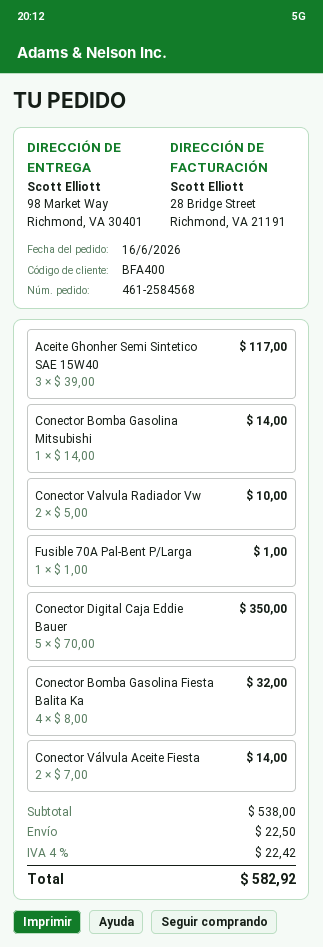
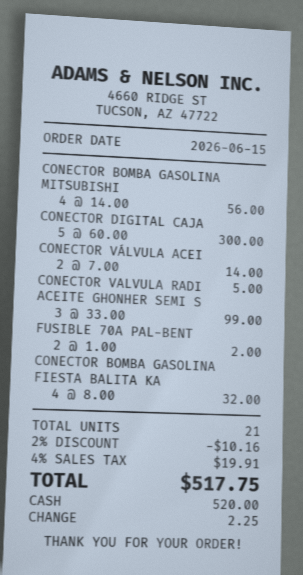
order date: 2026-06-16 -> 2026-06-15
Aceite Ghonher Semi Sintetico SAE 15W40: 3 x 39.00 = 117.00 -> 3 x 33.00 = 99.00
Conector Bomba Gasolina Mitsubishi: 1 x 14.00 = 14.00 -> 4 x 14.00 = 56.00
Conector Valvula Radiador Vw: 2 x 5.00 = 10.00 -> 1 x 5.00 = 5.00
Fusible 70A Pal-Bent P/Larga: 1 x 1.00 = 1.00 -> 2 x 1.00 = 2.00
Conector Digital Caja Eddie Bauer: 5 x 70.00 = 350.00 -> 5 x 60.00 = 300.00
discount: none -> 2% = 10.16
shipping: 22.50 -> none
tax: 4% = 22.42 -> 4% = 19.91
total: 582.92 -> 517.75

